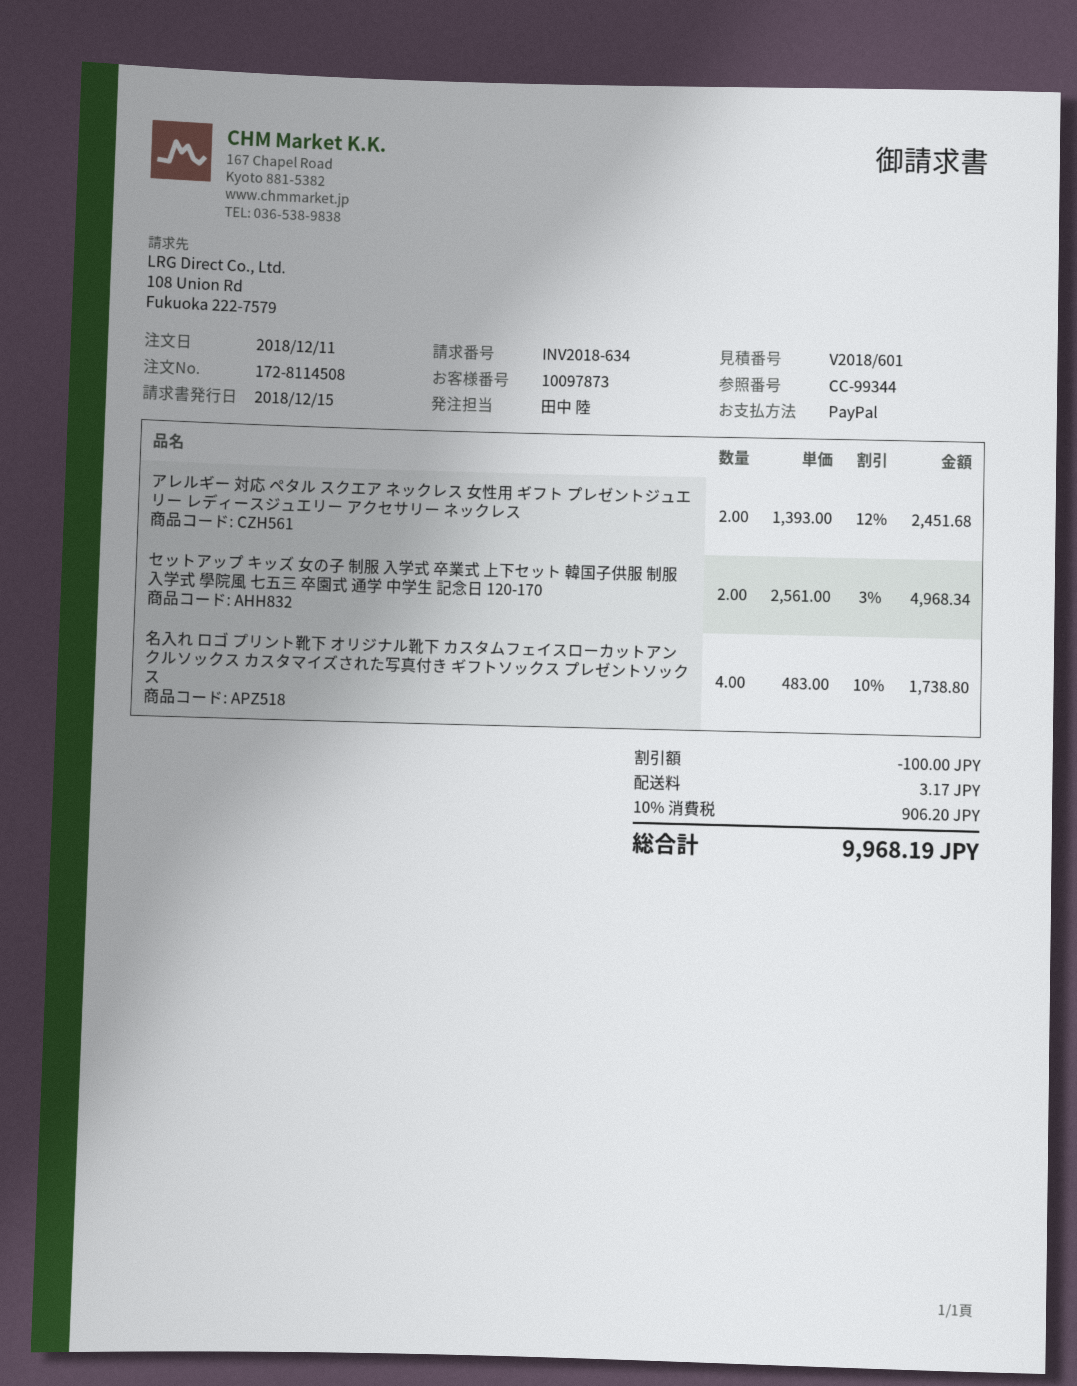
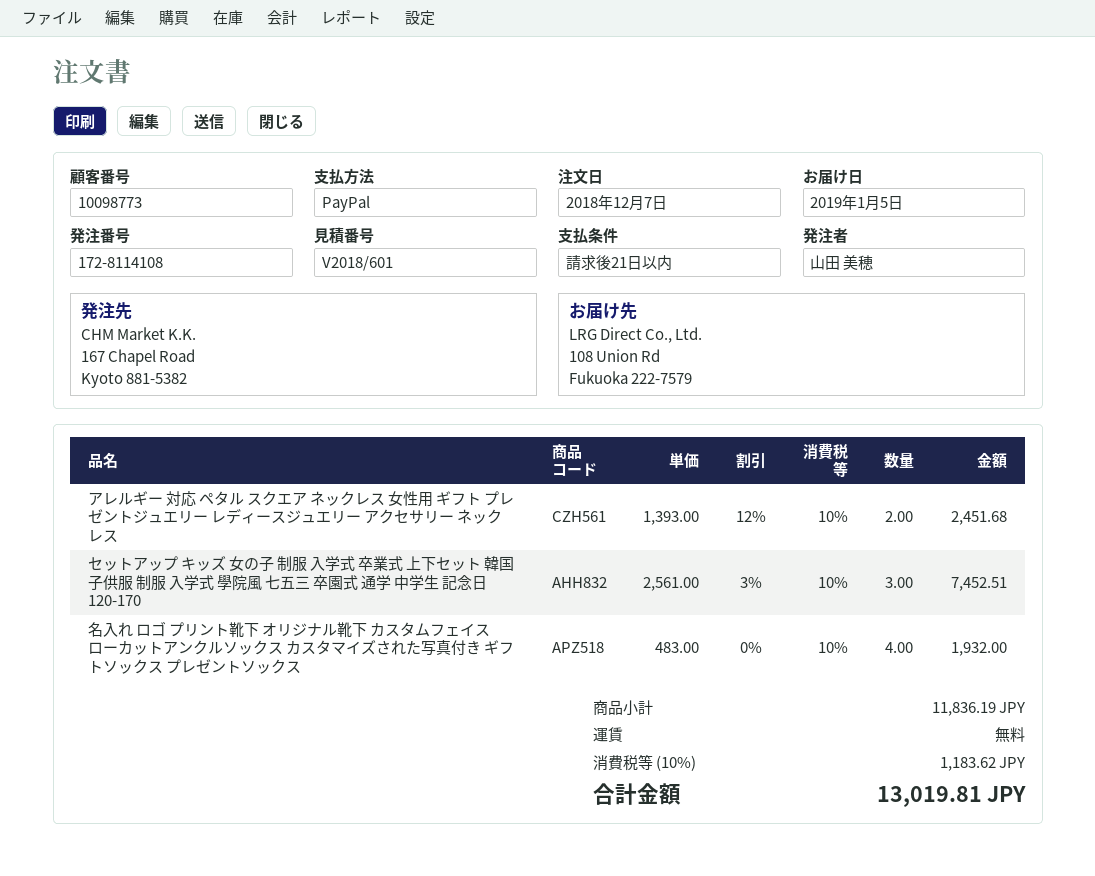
order number: 172-8114508 -> 172-8114108
order date: 2018-12-11 -> 2018-12-07
customer number: 10097873 -> 10098773
ordered by: 田中 陸 -> 山田 美穂
セットアップ キッズ 女の子 制服 入学式 卒業式 上下セット 韓国子供服 制服 入学式 學院風 七五三 卒園式 通学 中学生 記念日 120-170: 2 x 2561.00 - 3% = 4968.34 -> 3 x 2561.00 - 3% = 7452.51
名入れ ロゴ プリント靴下 オリジナル靴下 カスタムフェイスローカットアンクルソックス カスタマイズされた写真付き ギフトソックス プレゼントソックス: 4 x 483.00 - 10% = 1738.80 -> 4 x 483.00 = 1932.00
discount: 100.00 -> none
shipping: 3.17 -> 0.00
tax: 10% = 906.20 -> 10% = 1183.62
total: 9968.19 -> 13019.81

